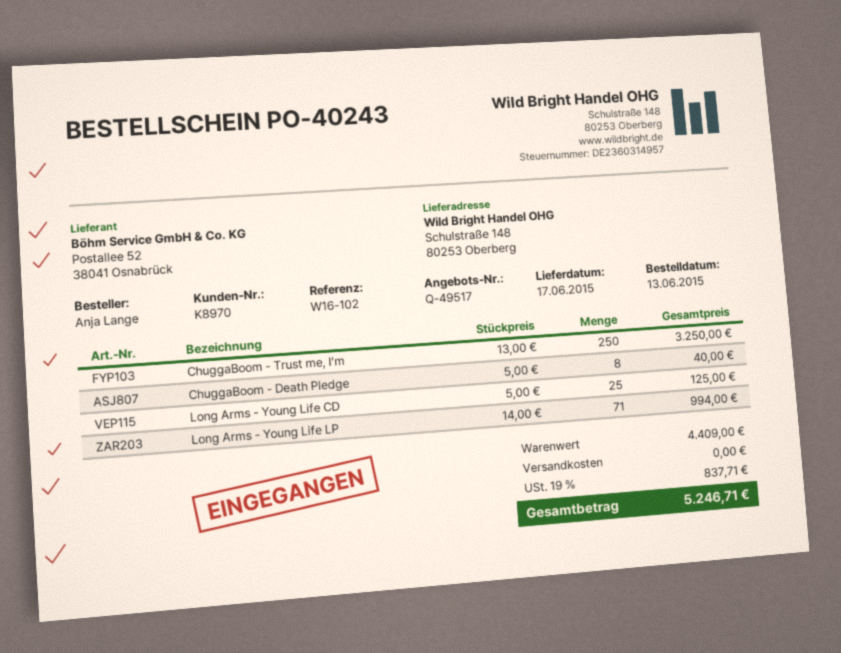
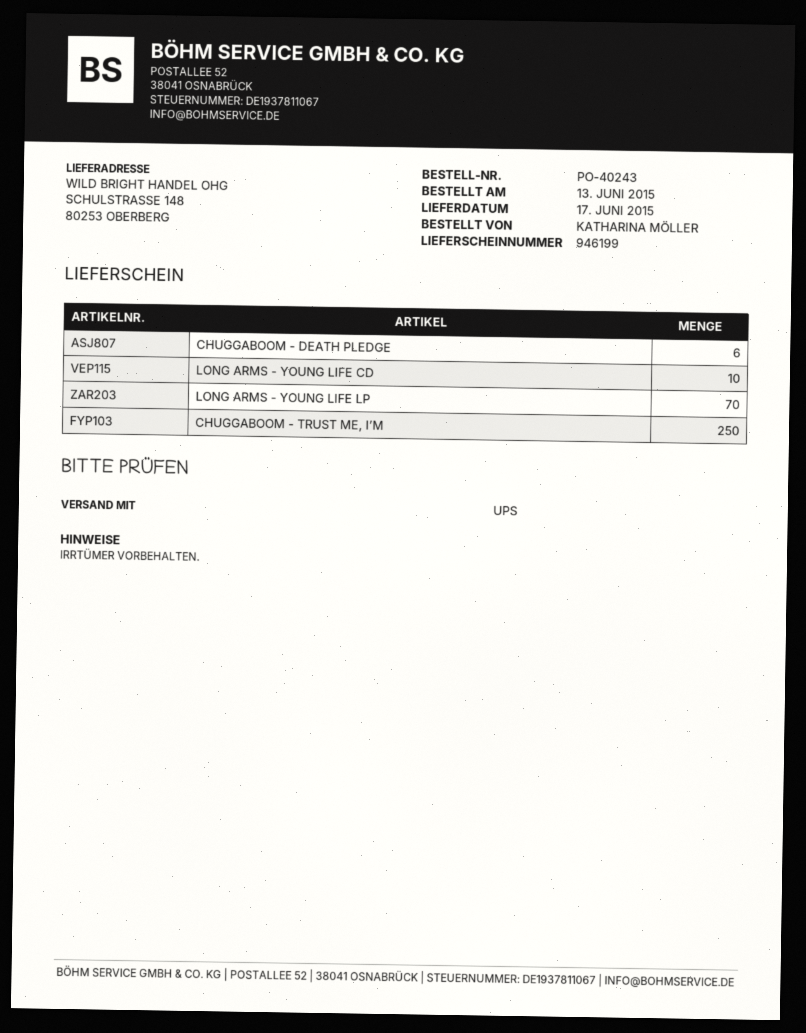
ordered by: Anja Lange -> KATHARINA MÖLLER
ChuggaBoom - Death Pledge: 8 -> 6
Long Arms - Young Life CD: 25 -> 10
Long Arms - Young Life LP: 71 -> 70

